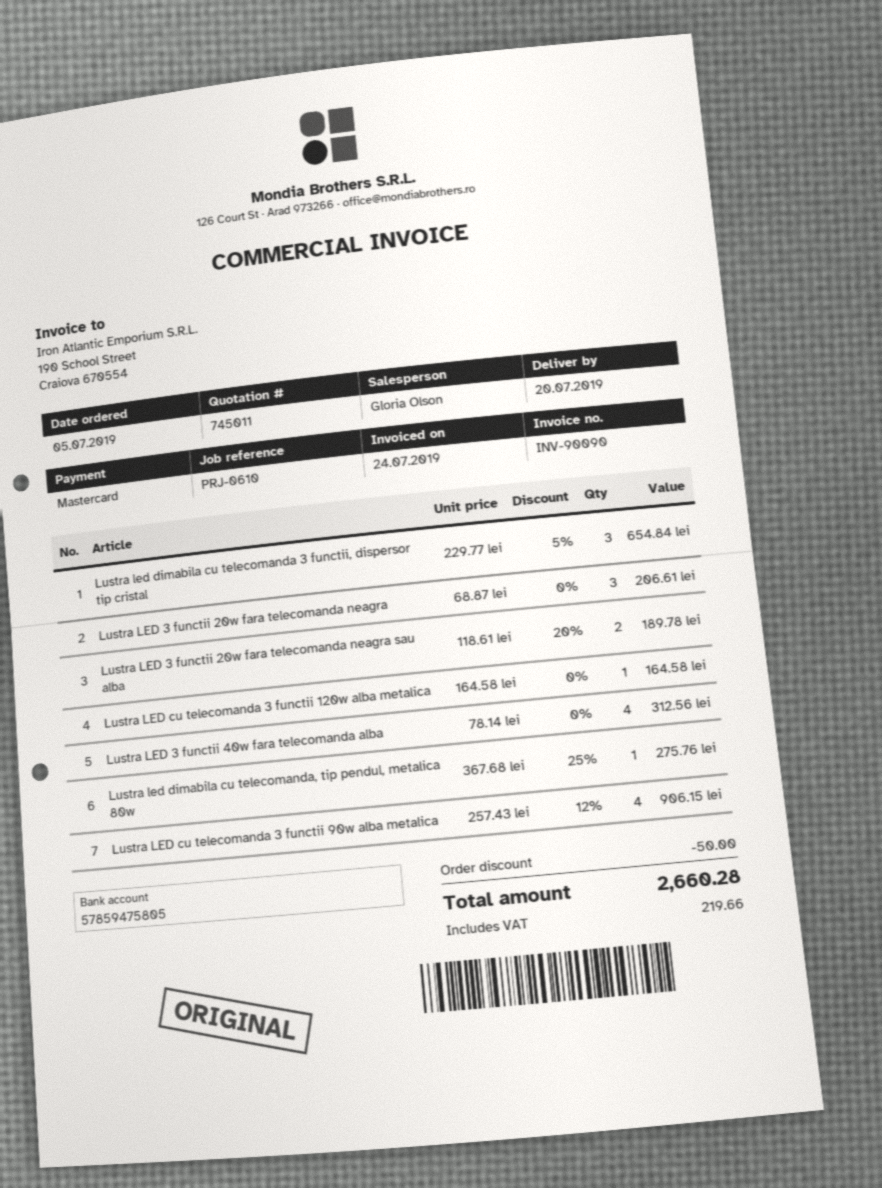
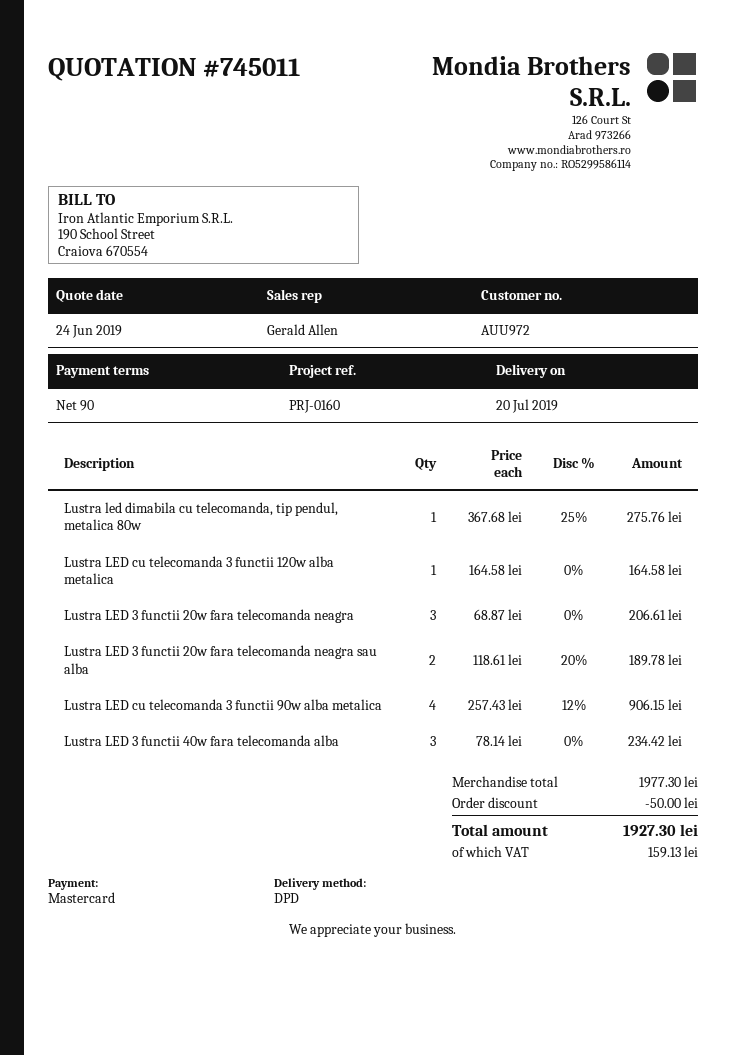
reference: PRJ-0610 -> PRJ-0160
sales rep: Gloria Olson -> Gerald Allen
Lustra led dimabila cu telecomanda 3 functii, dispersor tip cristal: 3 x 229.77 - 5% = 654.84 -> none
Lustra LED 3 functii 40w fara telecomanda alba: 4 x 78.14 = 312.56 -> 3 x 78.14 = 234.42
tax: 219.66 -> 159.13
total: 2660.28 -> 1927.30

